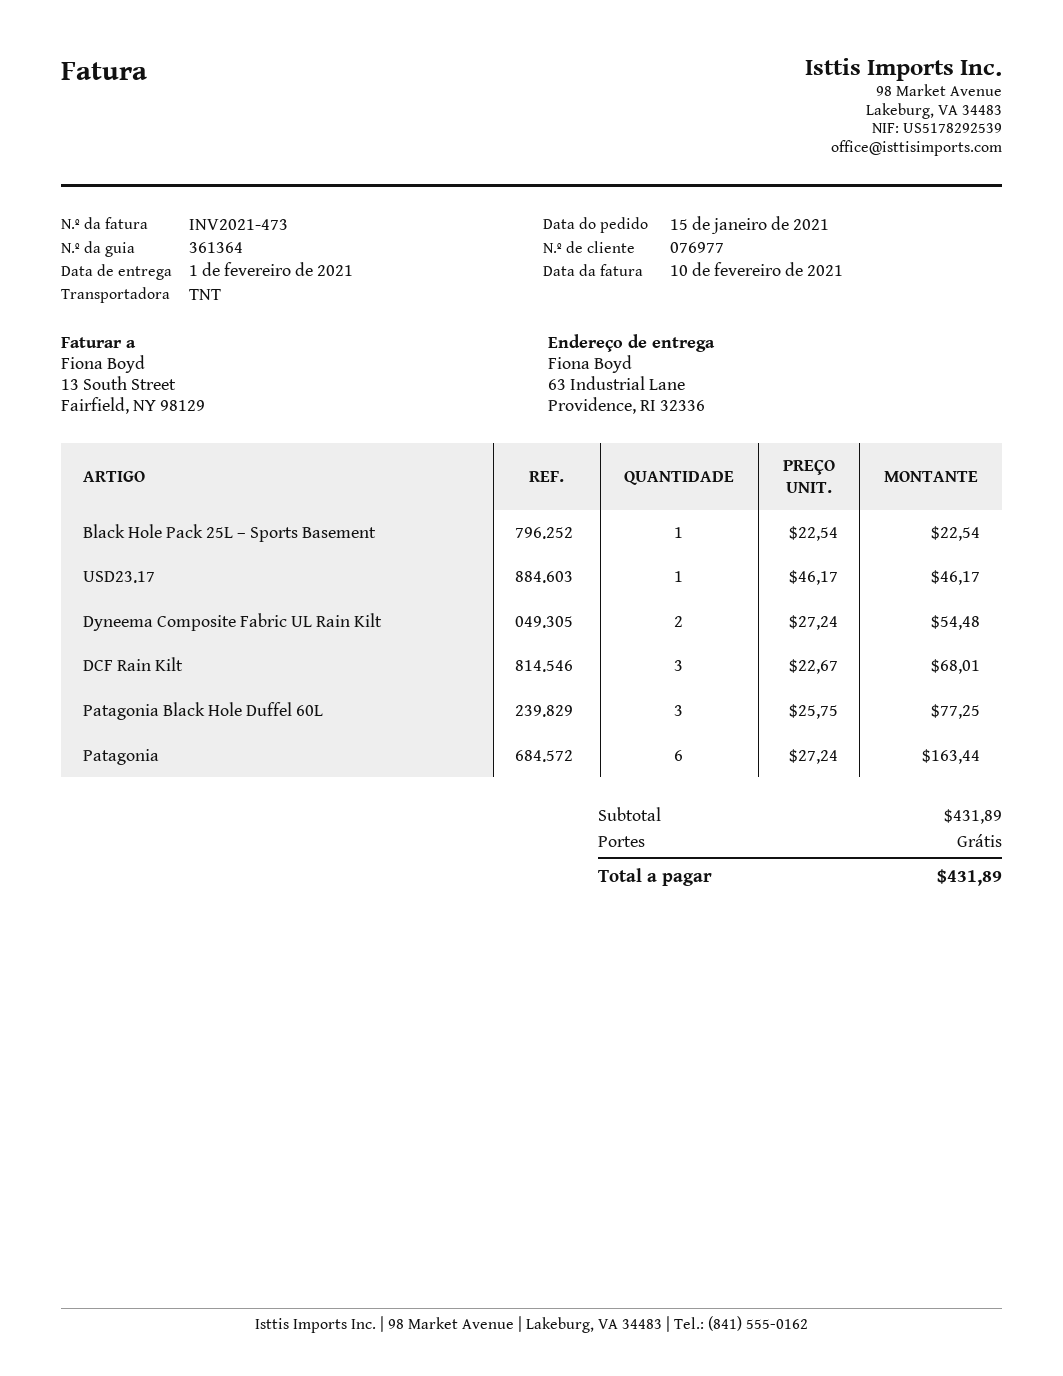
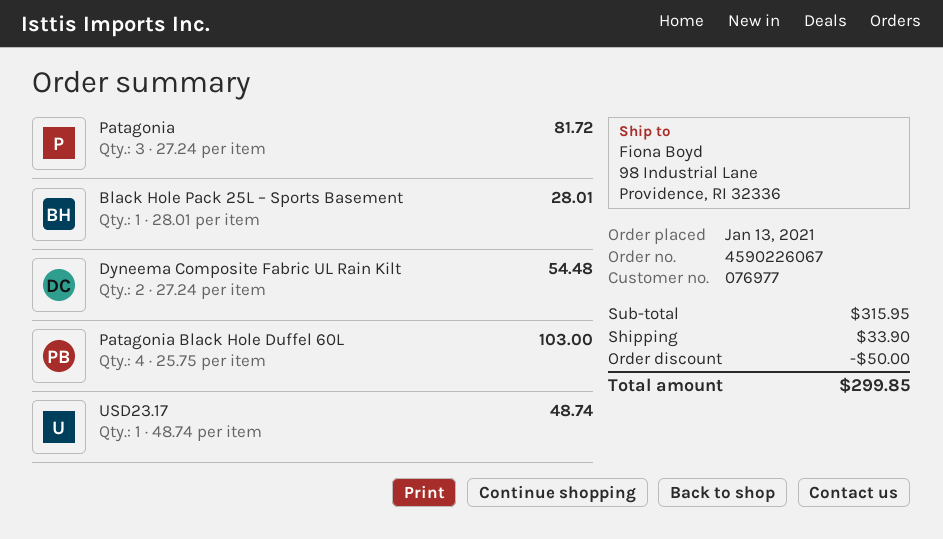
order date: 2021-01-15 -> 2021-01-13
ship to: 63 Industrial Lane, Providence, RI 32336 -> 98 Industrial Lane, Providence, RI 32336
Black Hole Pack 25L – Sports Basement: 1 x 22.54 = 22.54 -> 1 x 28.01 = 28.01
USD23.17: 1 x 46.17 = 46.17 -> 1 x 48.74 = 48.74
DCF Rain Kilt: 3 x 22.67 = 68.01 -> none
Patagonia Black Hole Duffel 60L: 3 x 25.75 = 77.25 -> 4 x 25.75 = 103.00
Patagonia: 6 x 27.24 = 163.44 -> 3 x 27.24 = 81.72
subtotal: 431.89 -> 315.95
discount: none -> 50.00
shipping: 0.00 -> 33.90
total: 431.89 -> 299.85

